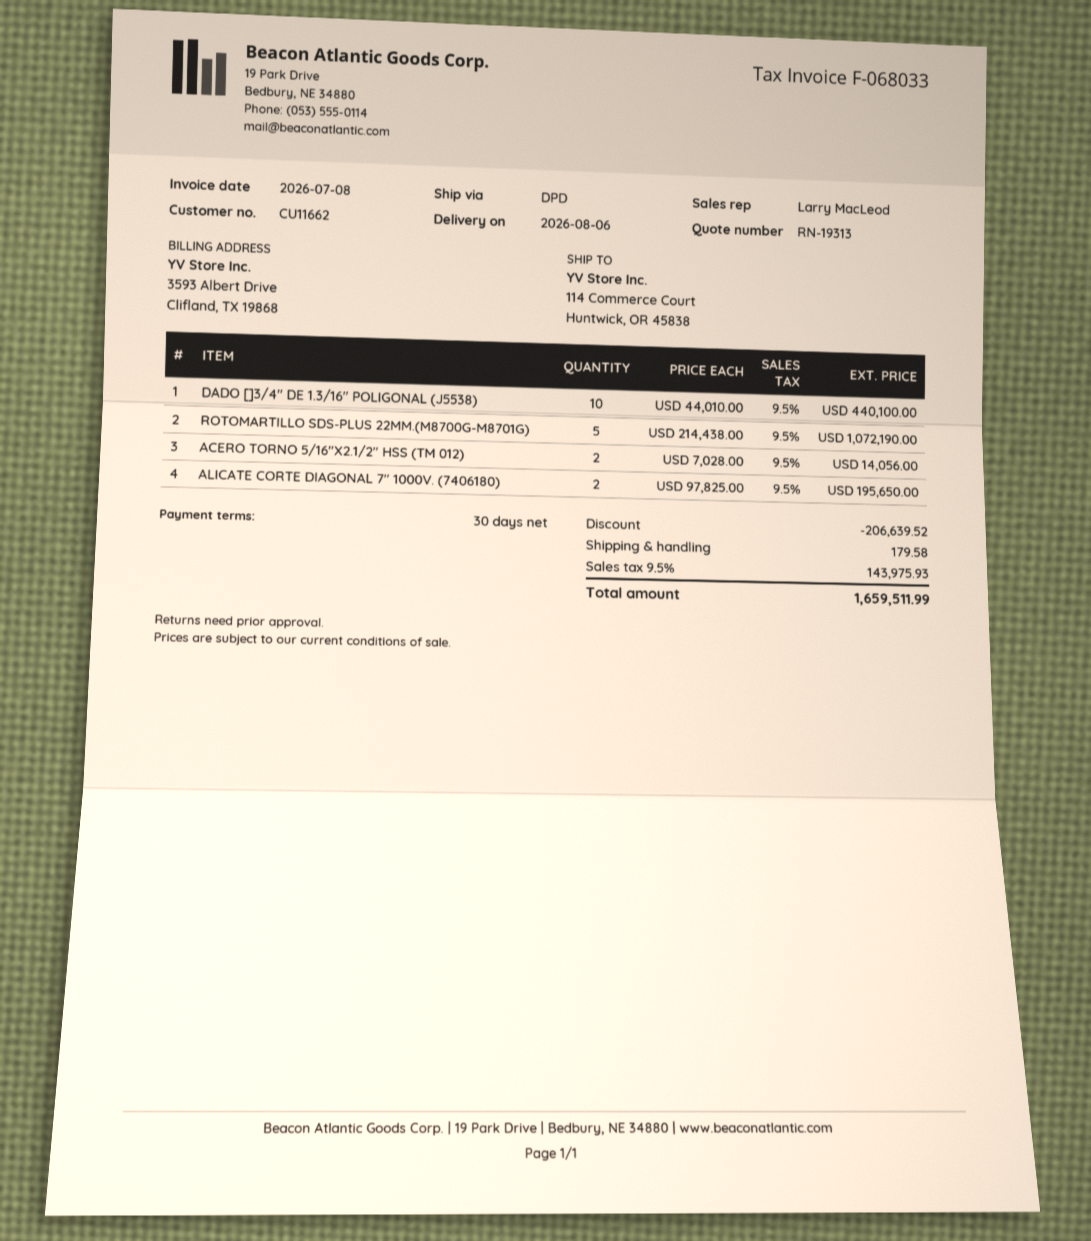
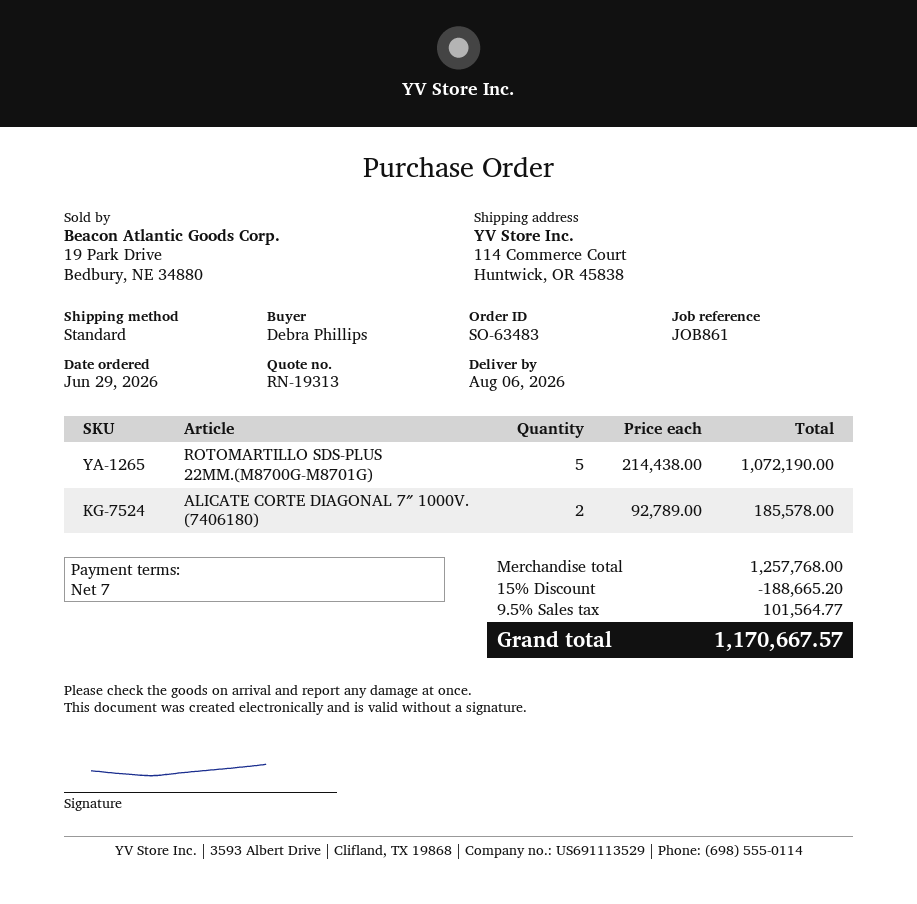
payment terms: 30 days -> 7 days
shipping method: DPD -> standard
DADO []3/4″ DE 1.3/16″ POLIGONAL (J5538): 10 x 44010.00 = 440100.00 -> none
ACERO TORNO 5/16″X2.1/2″ HSS (TM 012): 2 x 7028.00 = 14056.00 -> none
ALICATE CORTE DIAGONAL 7″ 1000V. (7406180): 2 x 97825.00 = 195650.00 -> 2 x 92789.00 = 185578.00
discount: 206639.52 -> 188665.20
shipping: 179.58 -> none
tax: 9.5% = 143975.93 -> 9.5% = 101564.77
total: 1659511.99 -> 1170667.57

